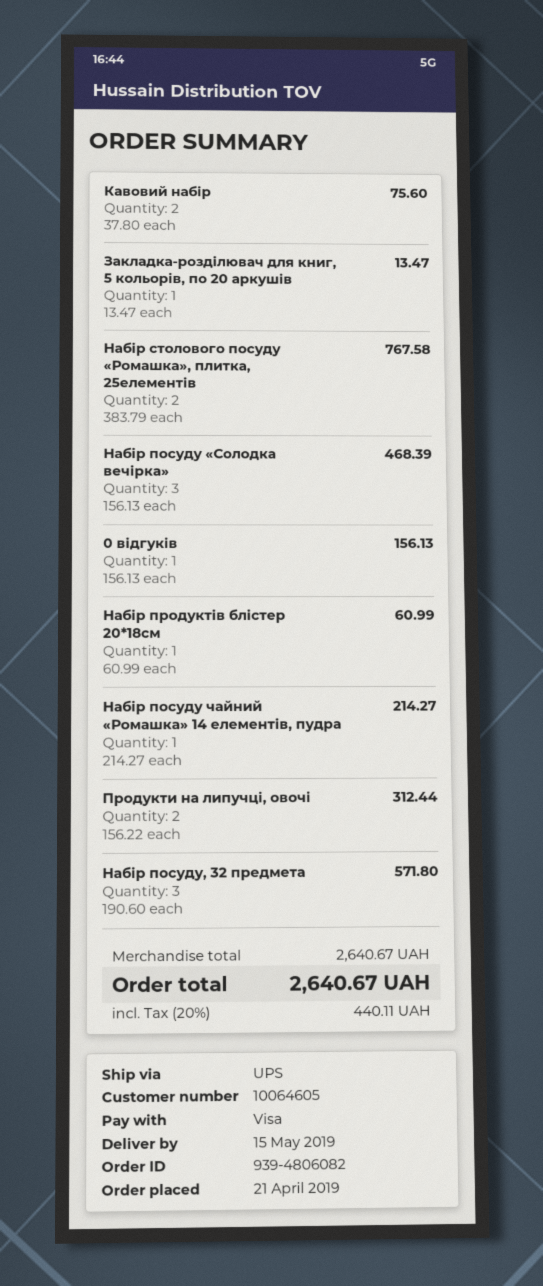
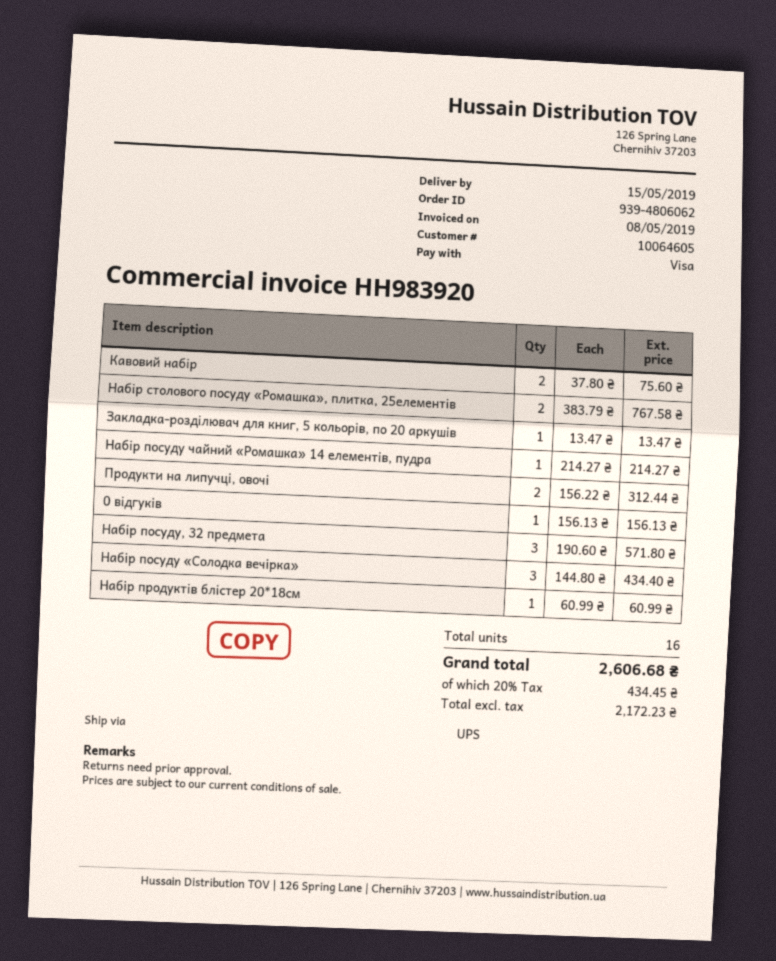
order number: 939-4806082 -> 939-4806062
Набір посуду «Солодка вечірка»: 3 x 156.13 = 468.39 -> 3 x 144.80 = 434.40
tax: 20% = 440.11 -> 20% = 434.45
total: 2640.67 -> 2606.68

